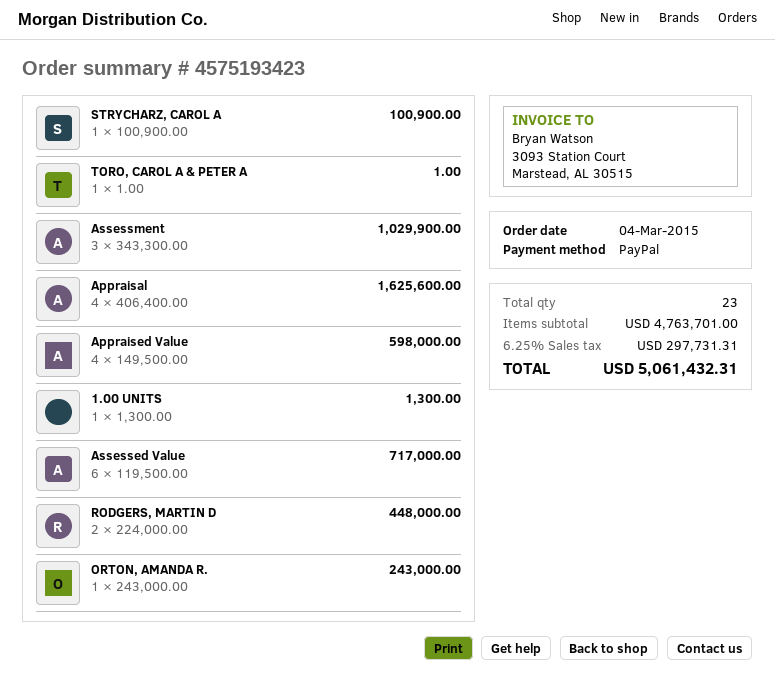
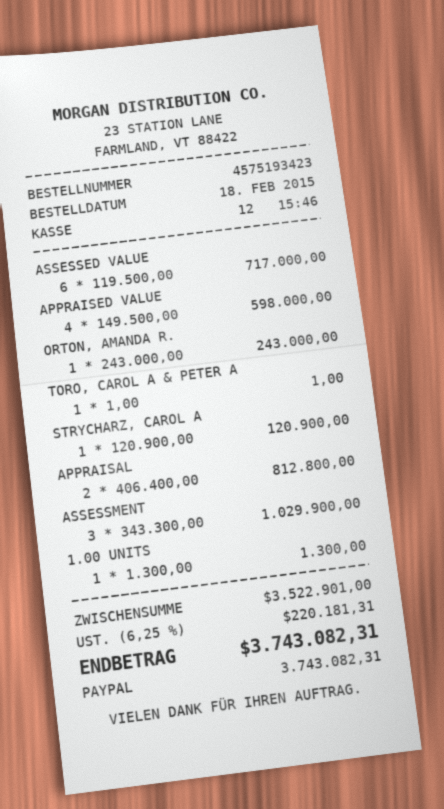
order date: 2015-03-04 -> 2015-02-18
STRYCHARZ, CAROL A: 1 x 100900.00 = 100900.00 -> 1 x 120900.00 = 120900.00
Appraisal: 4 x 406400.00 = 1625600.00 -> 2 x 406400.00 = 812800.00
RODGERS, MARTIN D: 2 x 224000.00 = 448000.00 -> none
subtotal: 4763701.00 -> 3522901.00
tax: 6.25% = 297731.31 -> 6.25% = 220181.31
total: 5061432.31 -> 3743082.31

